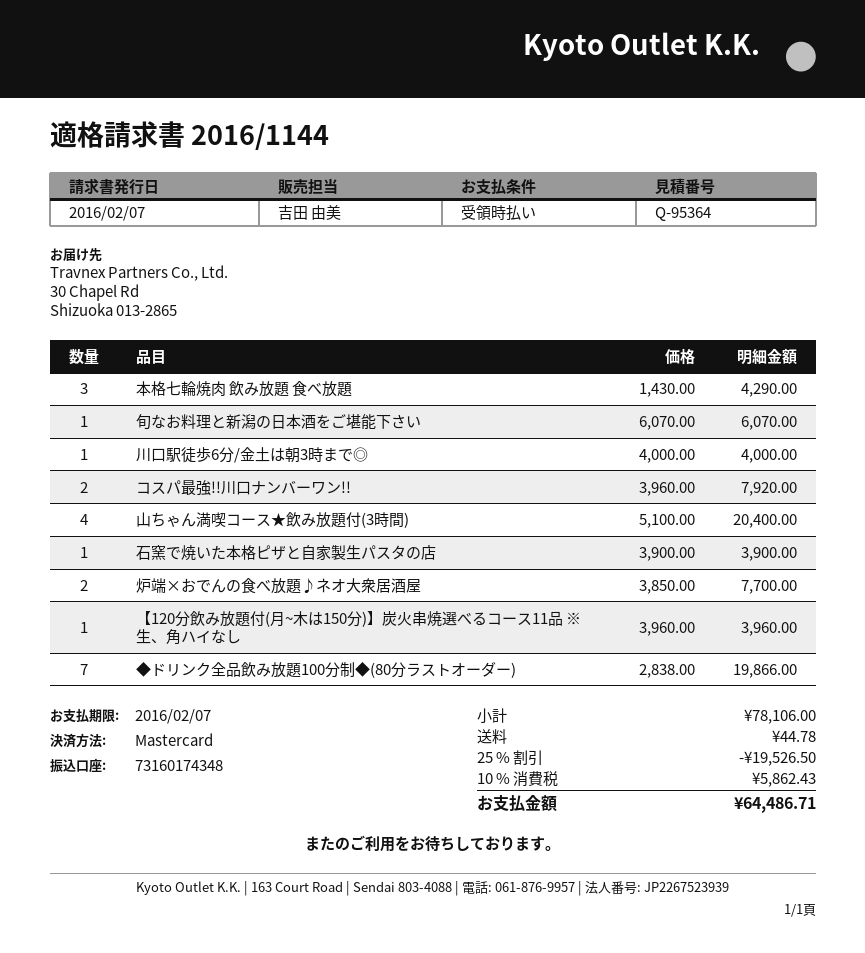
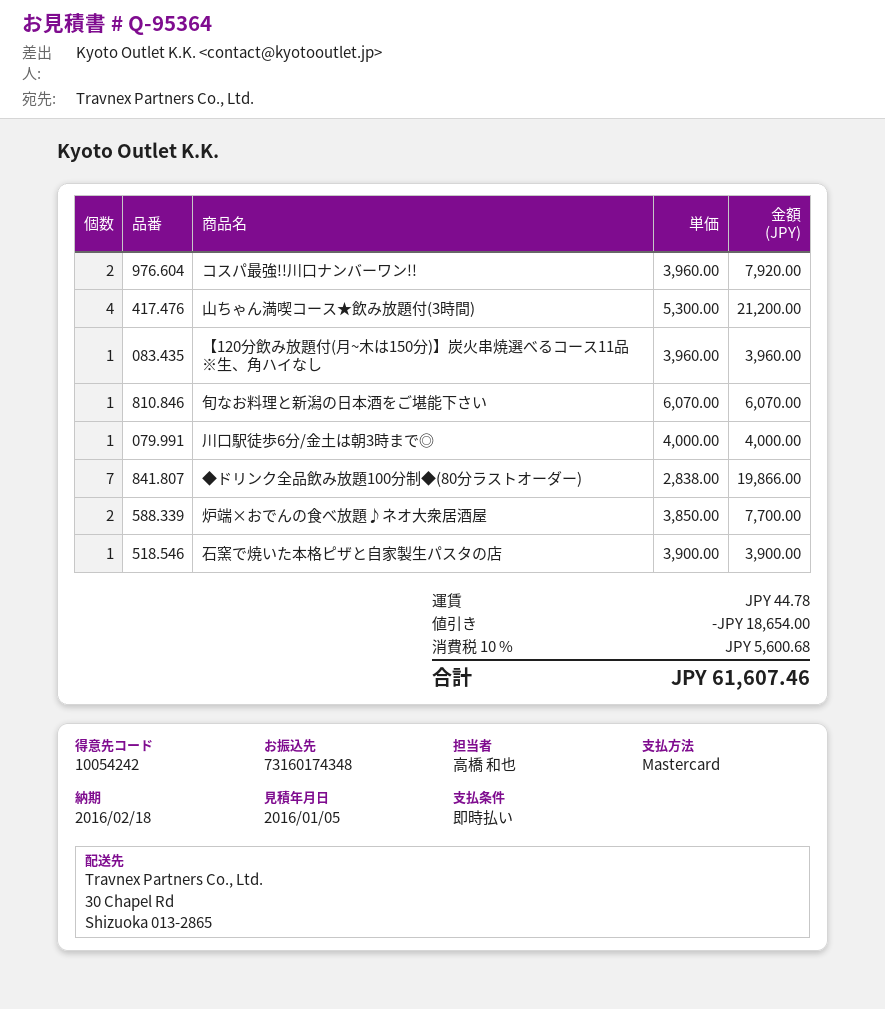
sales rep: 吉田 由美 -> 高橋 和也
本格七輪焼肉 飲み放題 食べ放題: 3 x 1430.00 = 4290.00 -> none
山ちゃん満喫コース★飲み放題付(3時間): 4 x 5100.00 = 20400.00 -> 4 x 5300.00 = 21200.00
discount: 19526.50 -> 18654.00
tax: 10% = 5862.43 -> 10% = 5600.68
total: 64486.71 -> 61607.46

